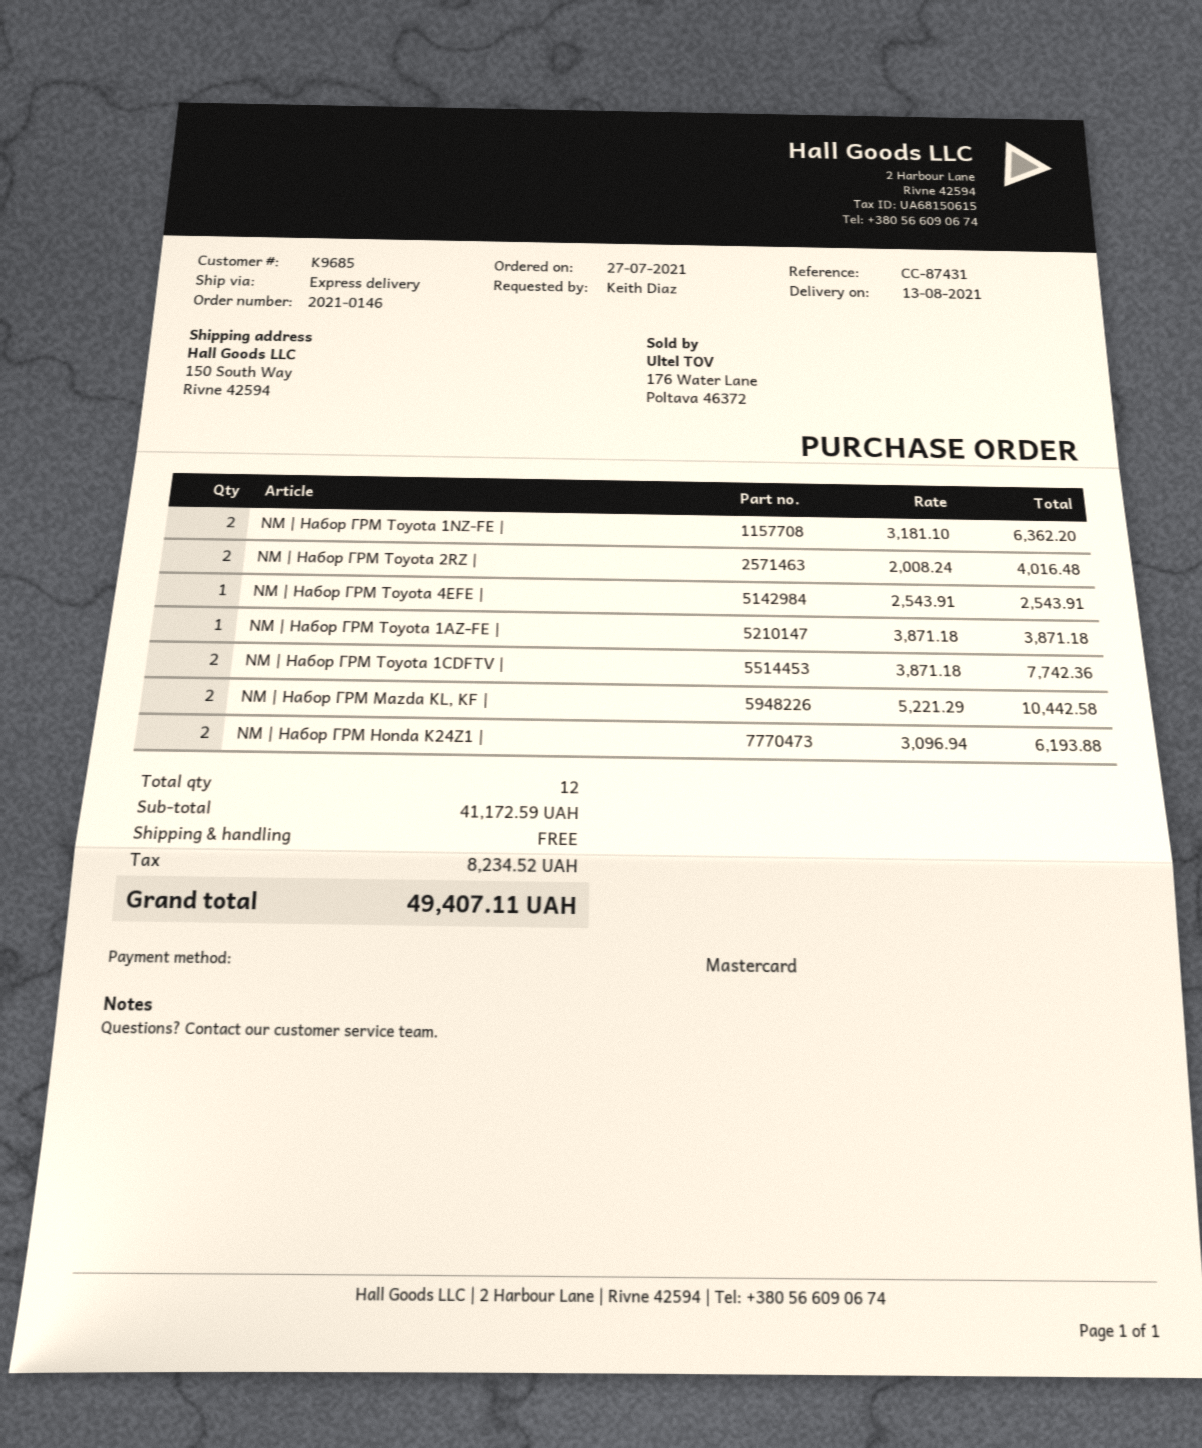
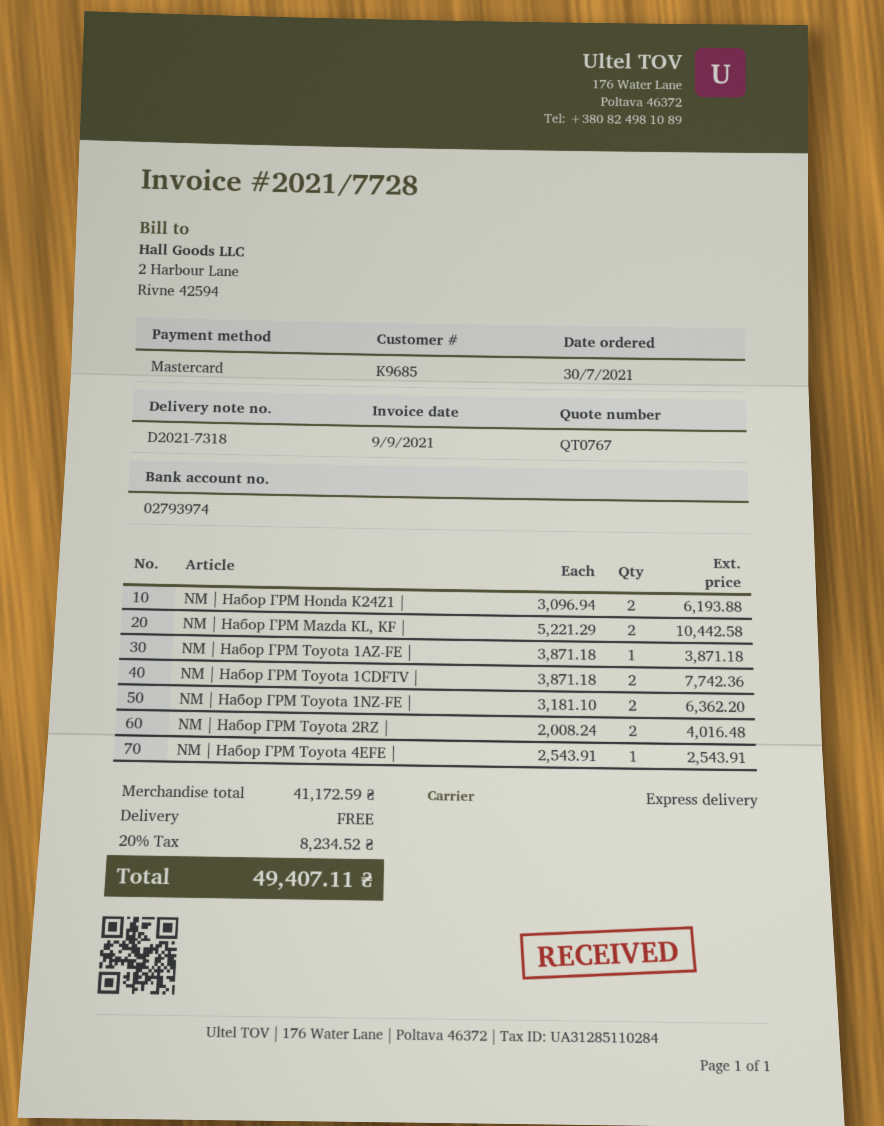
order date: 2021-07-27 -> 2021-07-30

